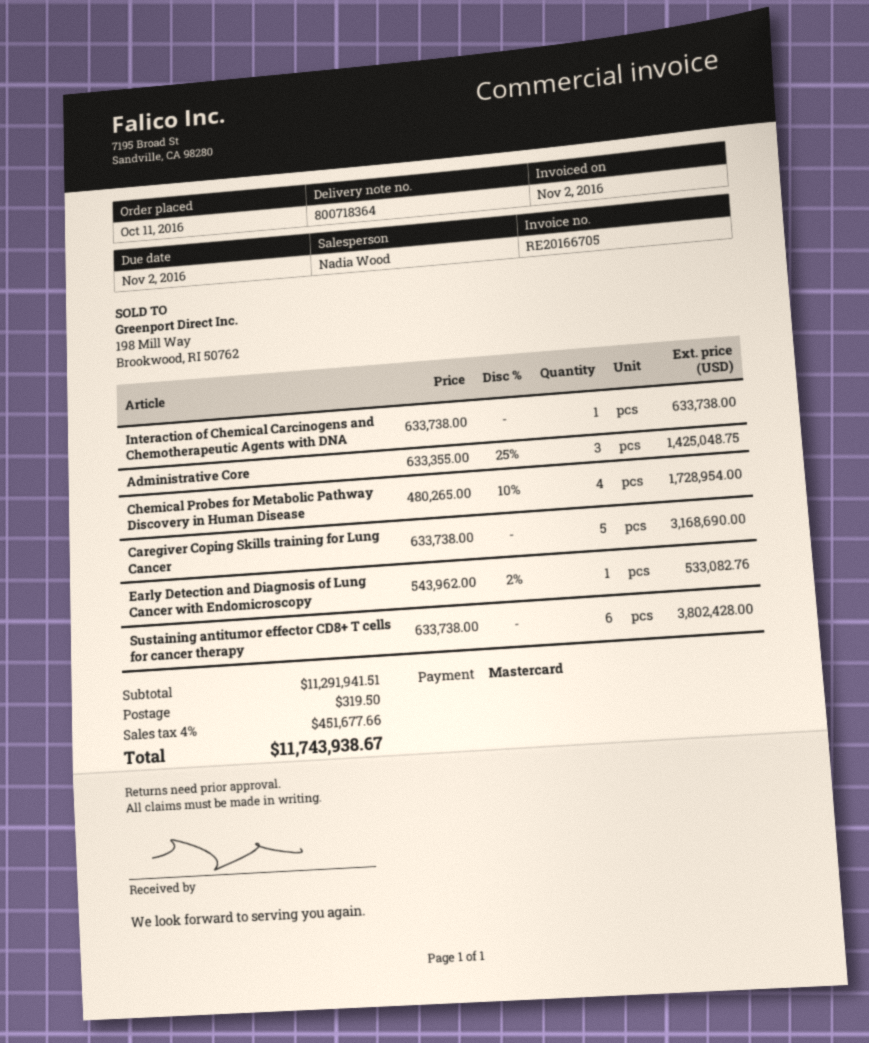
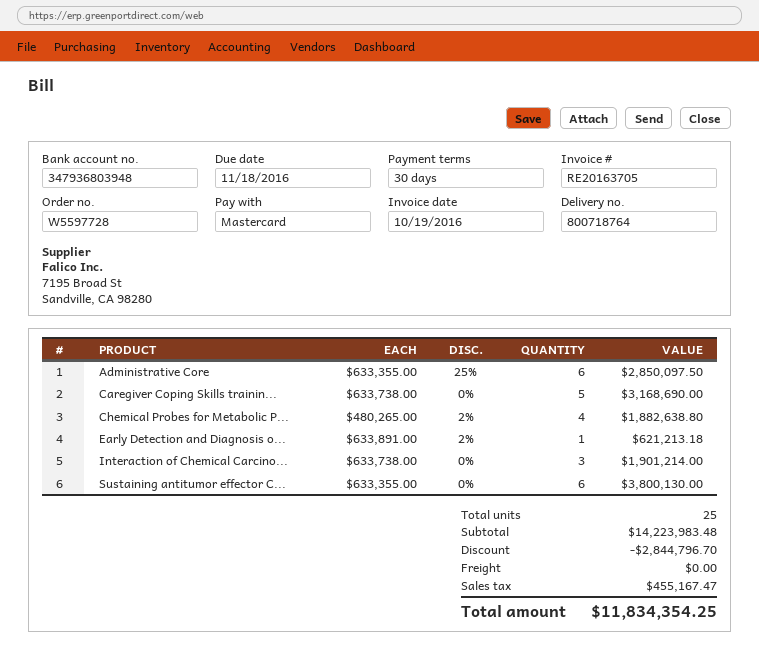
delivery note number: 800718364 -> 800718764
invoice number: RE20166705 -> RE20163705
invoice date: 2016-11-02 -> 2016-10-19
due date: 2016-11-02 -> 2016-11-18
Interaction of Chemical Carcinogens and Chemotherapeutic Agents with DNA: 1 x 633738.00 = 633738.00 -> 3 x 633738.00 = 1901214.00
Administrative Core: 3 x 633355.00 - 25% = 1425048.75 -> 6 x 633355.00 - 25% = 2850097.50
Chemical Probes for Metabolic Pathway Discovery in Human Disease: 4 x 480265.00 - 10% = 1728954.00 -> 4 x 480265.00 - 2% = 1882638.80
Early Detection and Diagnosis of Lung Cancer with Endomicroscopy: 1 x 543962.00 - 2% = 533082.76 -> 1 x 633891.00 - 2% = 621213.18
Sustaining antitumor effector CD8+ T cells for cancer therapy: 6 x 633738.00 = 3802428.00 -> 6 x 633355.00 = 3800130.00
subtotal: 11291941.51 -> 14223983.48
discount: none -> 2844796.70
shipping: 319.50 -> 0.00
tax: 451677.66 -> 455167.47
total: 11743938.67 -> 11834354.25

